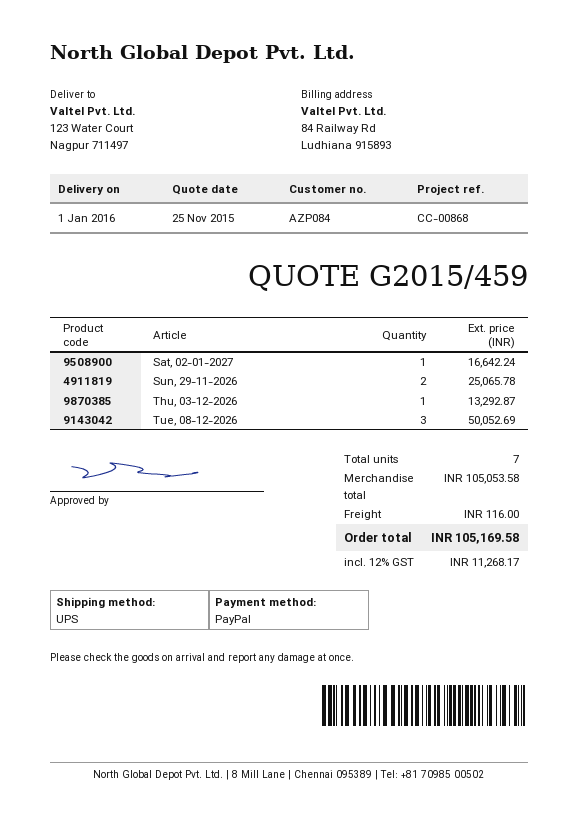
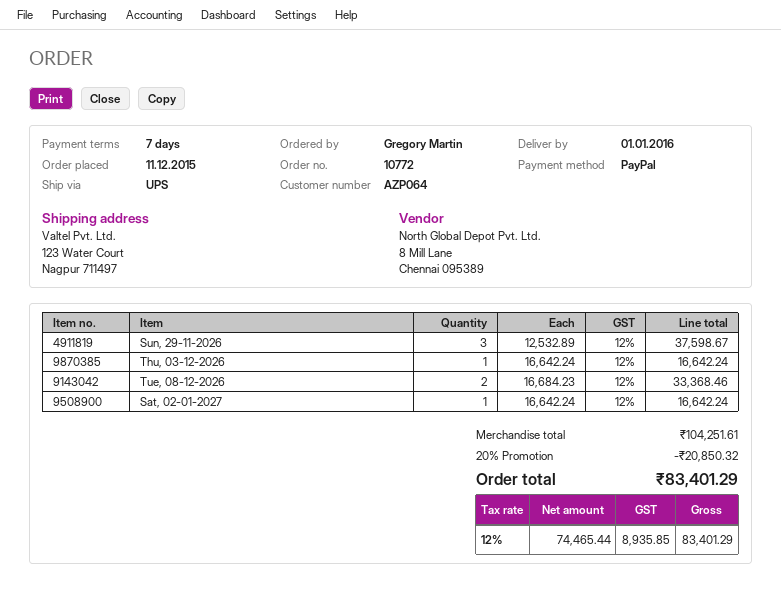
customer number: AZP084 -> AZP064
Sun, 29-11-2026: 2 for 25065.78 -> 3 for 37598.67
Thu, 03-12-2026: 1 for 13292.87 -> 1 for 16642.24
Tue, 08-12-2026: 3 for 50052.69 -> 2 for 33368.46
subtotal: 105053.58 -> 104251.61
discount: none -> 20% = 20850.32
shipping: 116.00 -> none
tax: 12% = 11268.17 -> 12% = 8935.85
total: 105169.58 -> 83401.29

